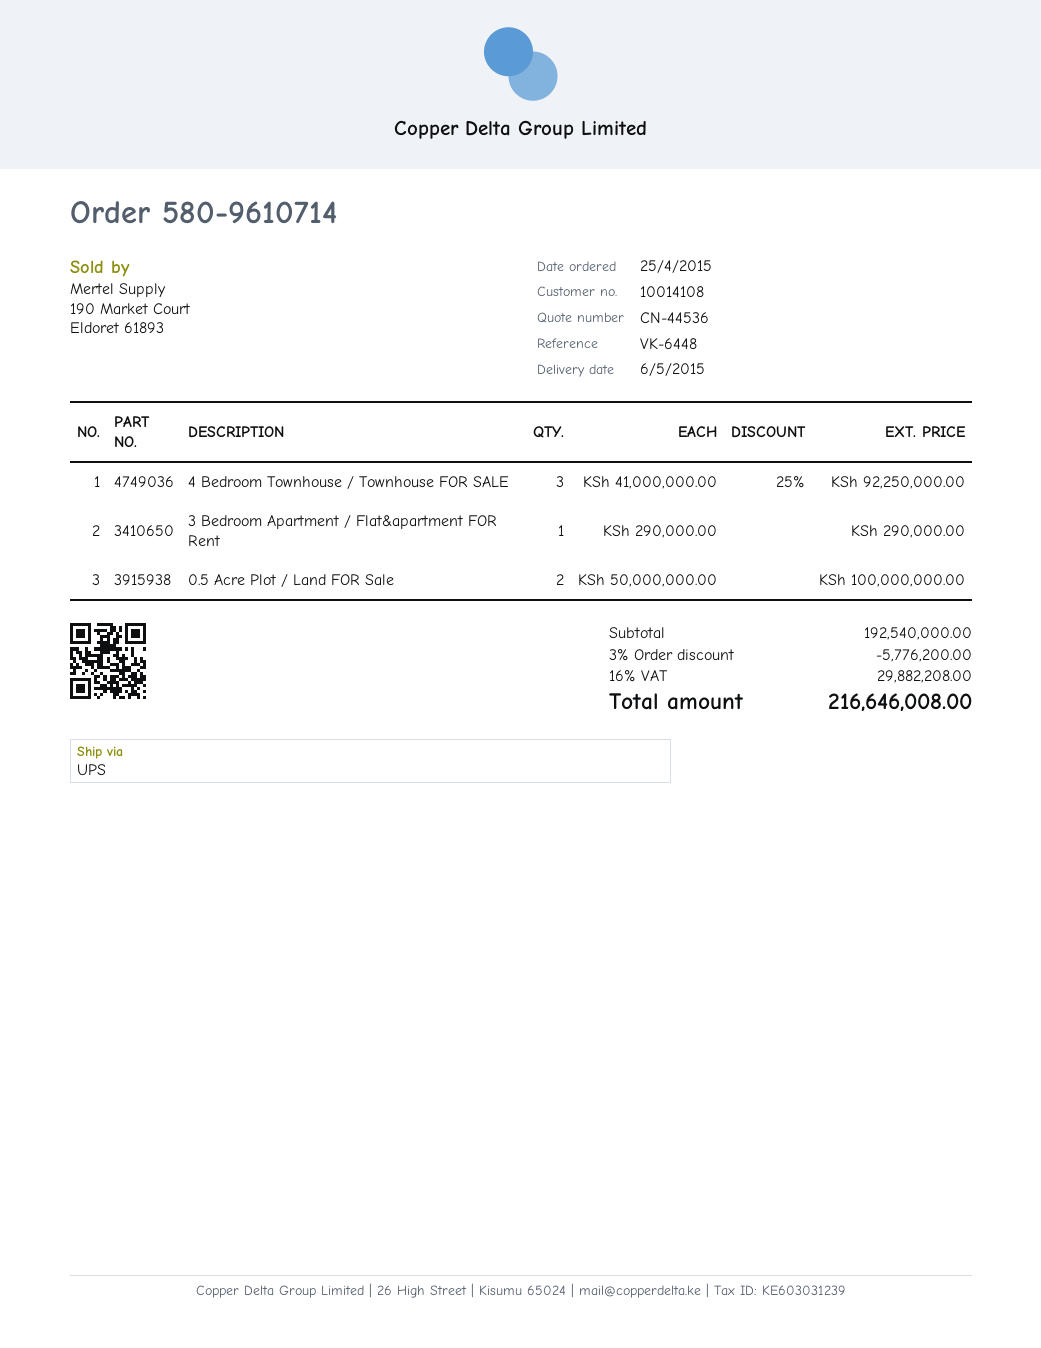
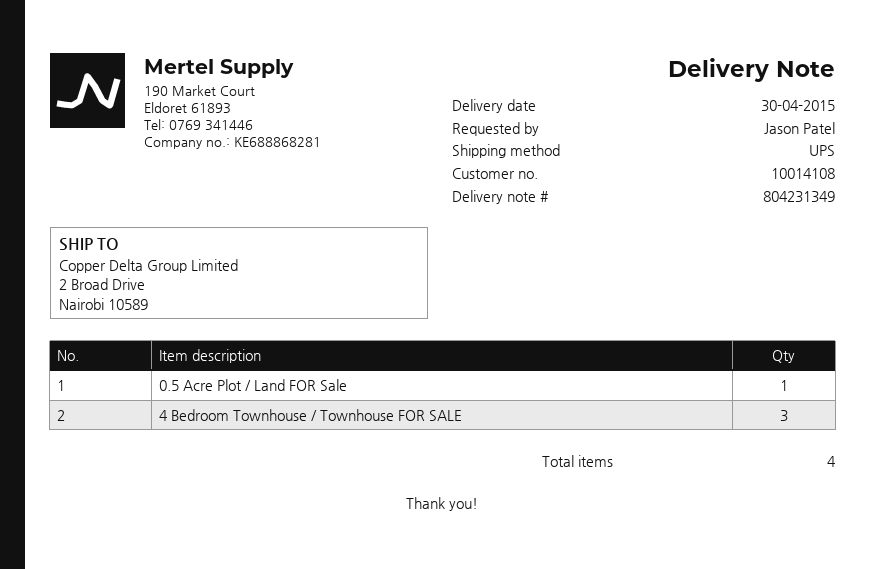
delivery date: 2015-05-06 -> 2015-04-30
3 Bedroom Apartment / Flat&apartment FOR Rent: 1 -> none
0.5 Acre Plot / Land FOR Sale: 2 -> 1

